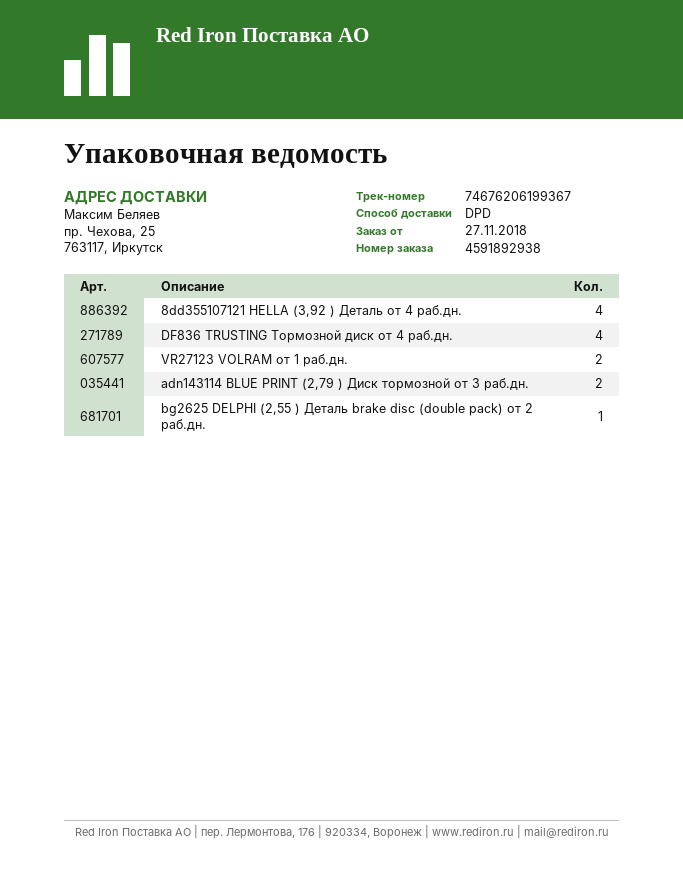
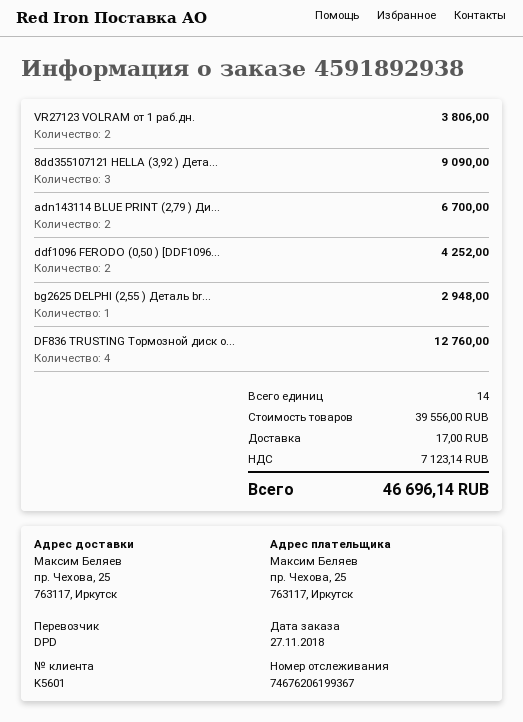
8dd355107121 HELLA (3,92 ) Деталь от 4 раб.дн.: 4 -> 3
ddf1096 FERODO (0,50 ) [DDF1096...: none -> 2

